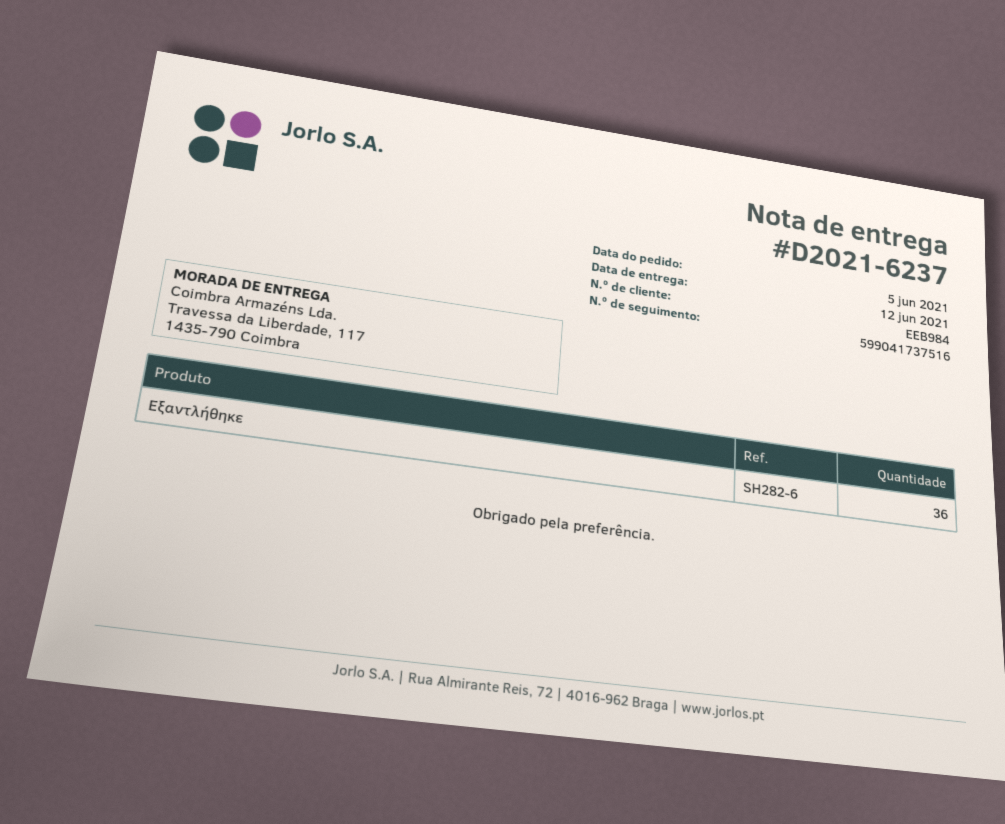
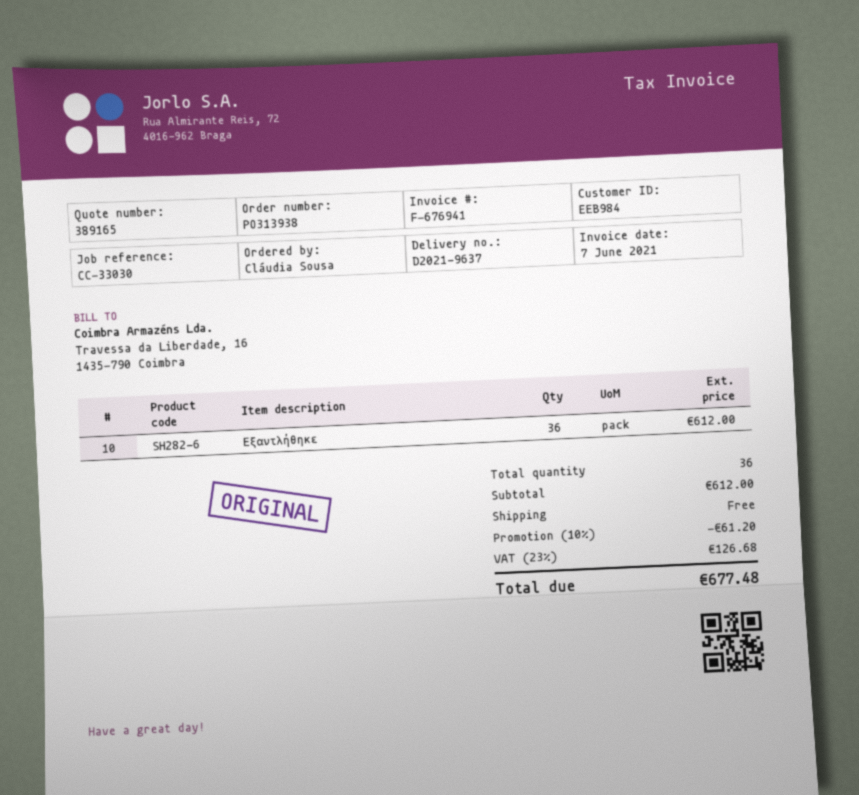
delivery note number: D2021-6237 -> D2021-9637

